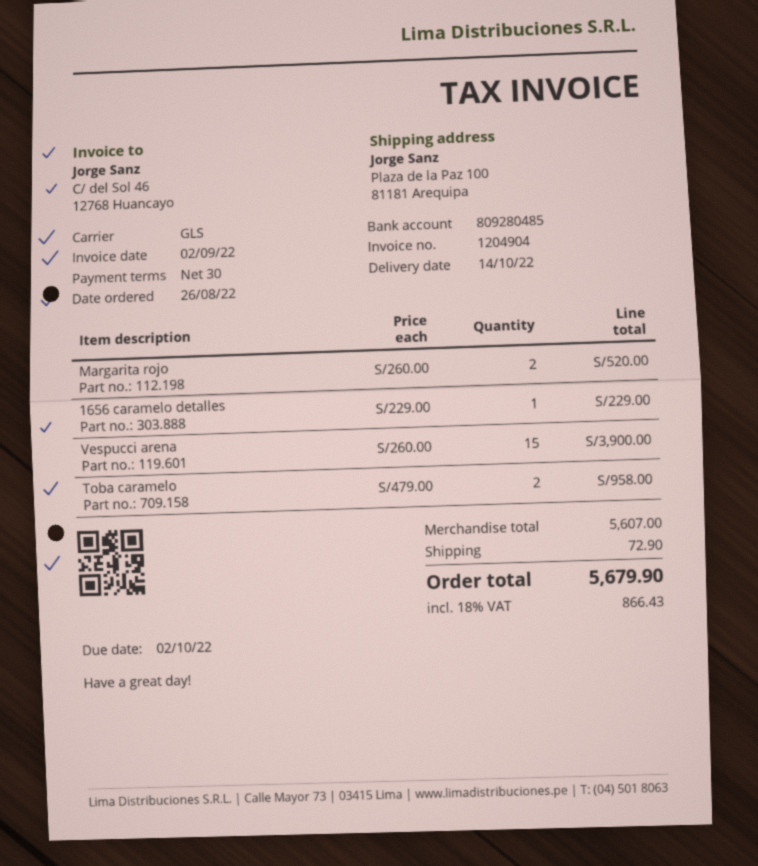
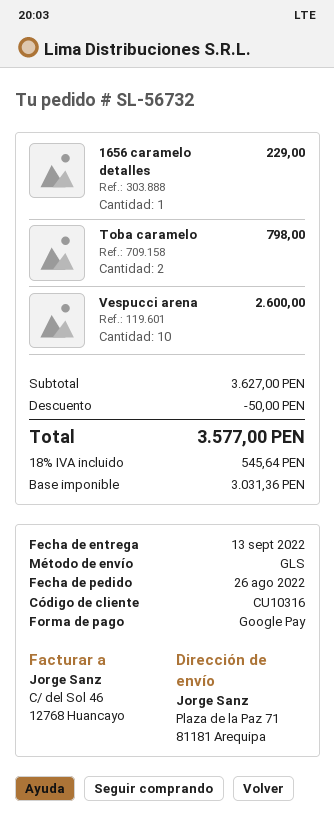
delivery date: 2022-10-14 -> 2022-09-13
ship to: Plaza de la Paz 100, 81181 Arequipa -> Plaza de la Paz 71, 81181 Arequipa
Margarita rojo: 2 for 520.00 -> none
Vespucci arena: 15 for 3900.00 -> 10 for 2600.00
Toba caramelo: 2 for 958.00 -> 2 for 798.00
subtotal: 5607.00 -> 3627.00
discount: none -> 50.00
shipping: 72.90 -> none
tax: 18% = 866.43 -> 18% = 545.64
total: 5679.90 -> 3577.00

